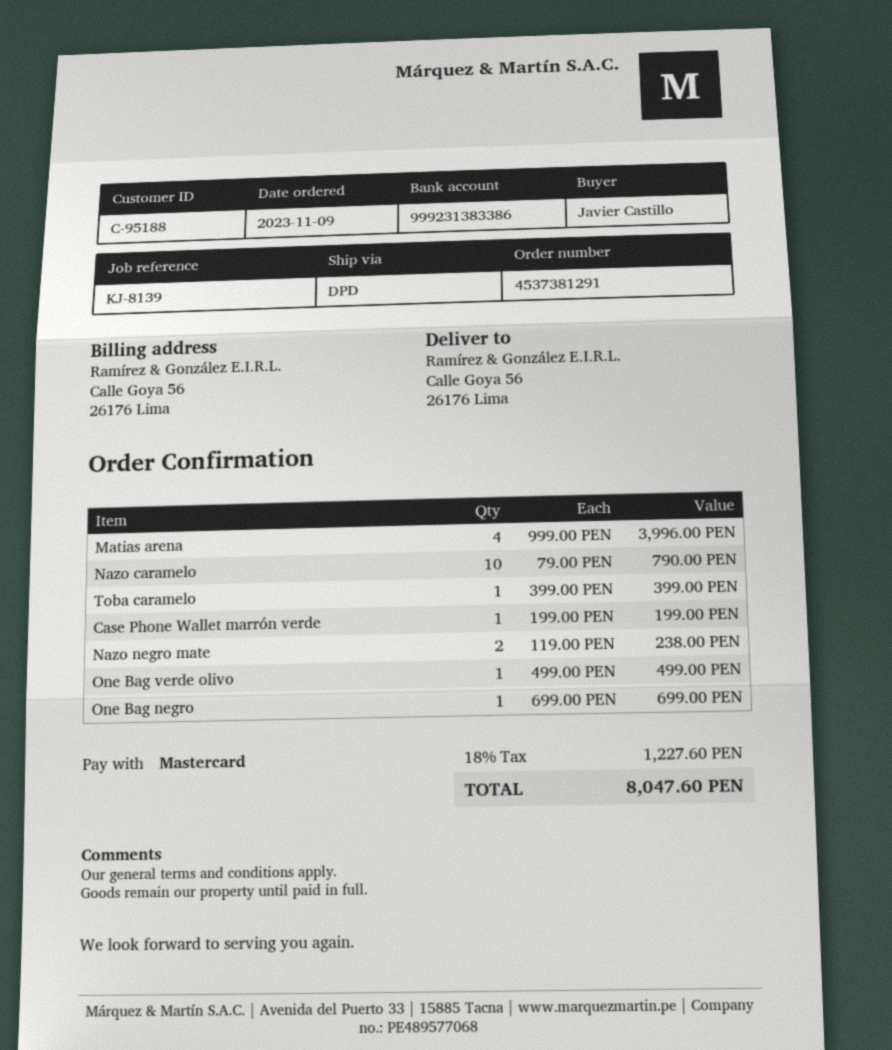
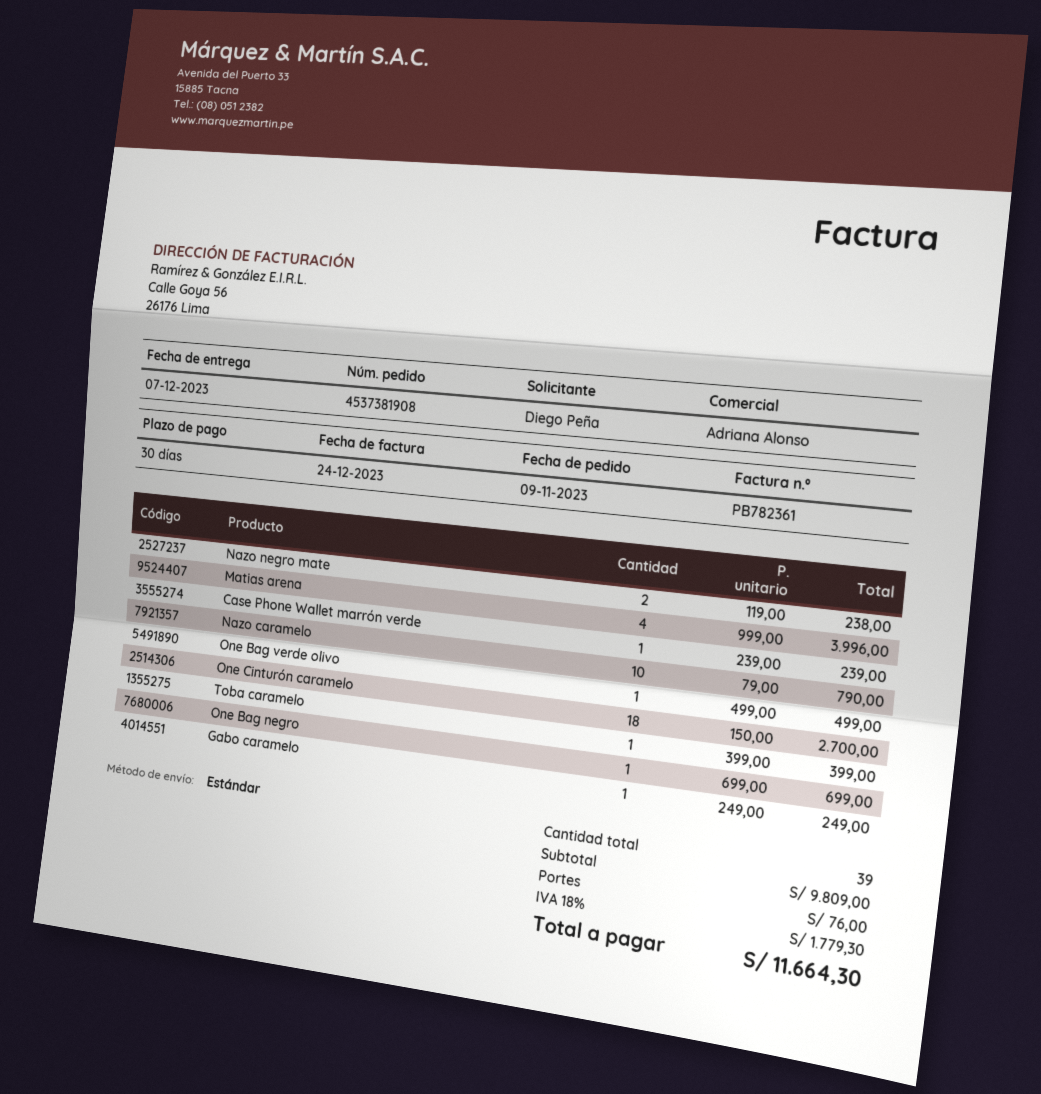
order number: 4537381291 -> 4537381908
ordered by: Javier Castillo -> Diego Peña
shipping method: DPD -> standard
Case Phone Wallet marrón verde: 1 x 199.00 = 199.00 -> 1 x 239.00 = 239.00
One Cinturón caramelo: none -> 18 x 150.00 = 2700.00
Gabo caramelo: none -> 1 x 249.00 = 249.00
shipping: none -> 76.00
tax: 18% = 1227.60 -> 18% = 1779.30
total: 8047.60 -> 11664.30

